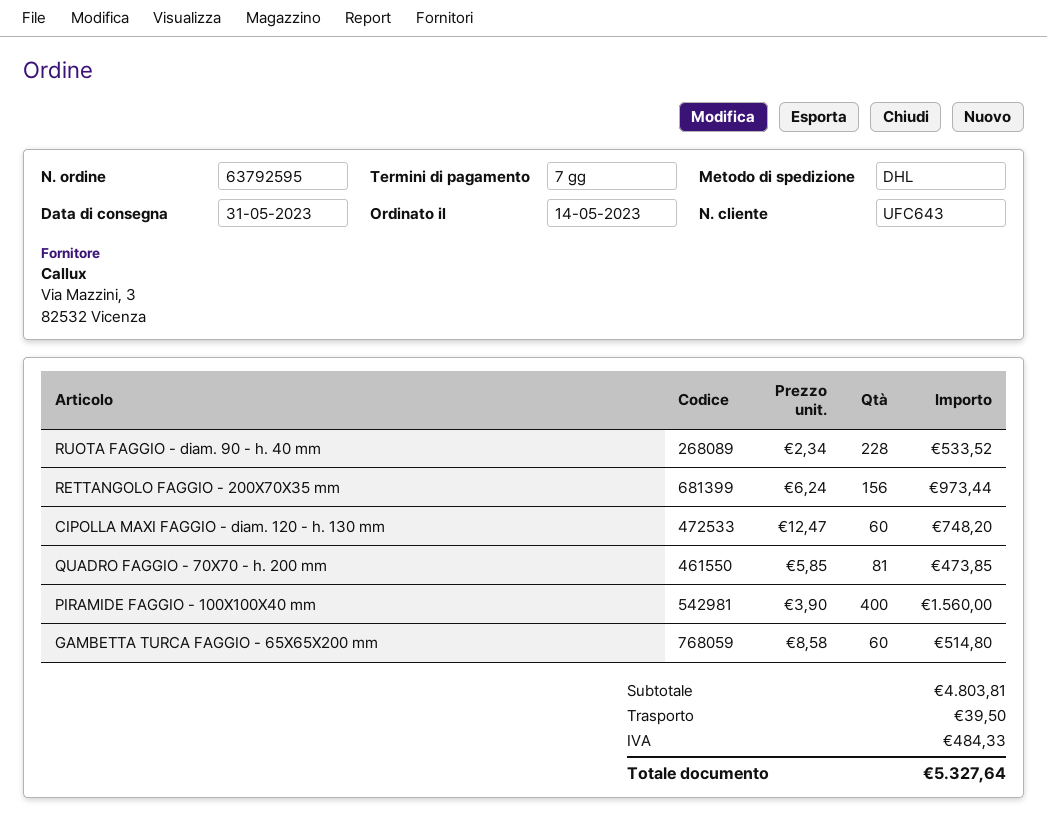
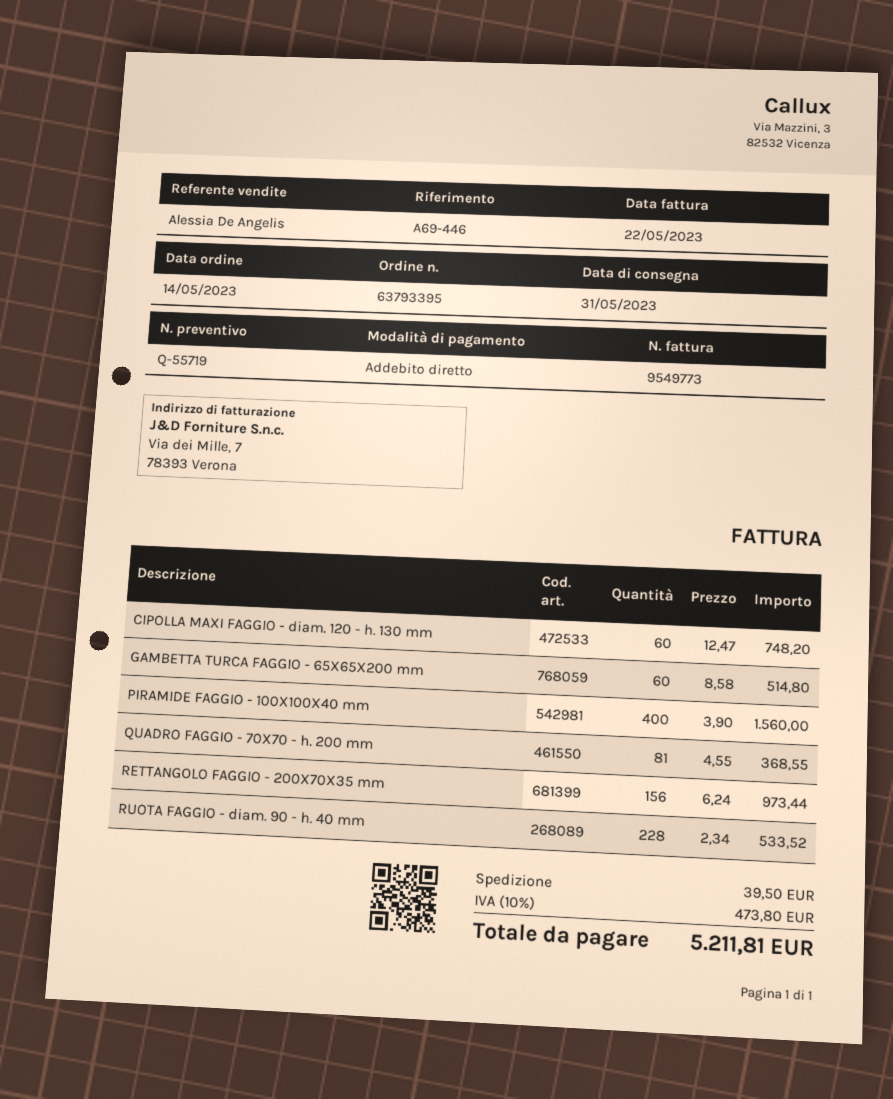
order number: 63792595 -> 63793395
QUADRO FAGGIO - 70X70 - h. 200 mm: 81 x 5.85 = 473.85 -> 81 x 4.55 = 368.55
tax: 484.33 -> 473.80
total: 5327.64 -> 5211.81

